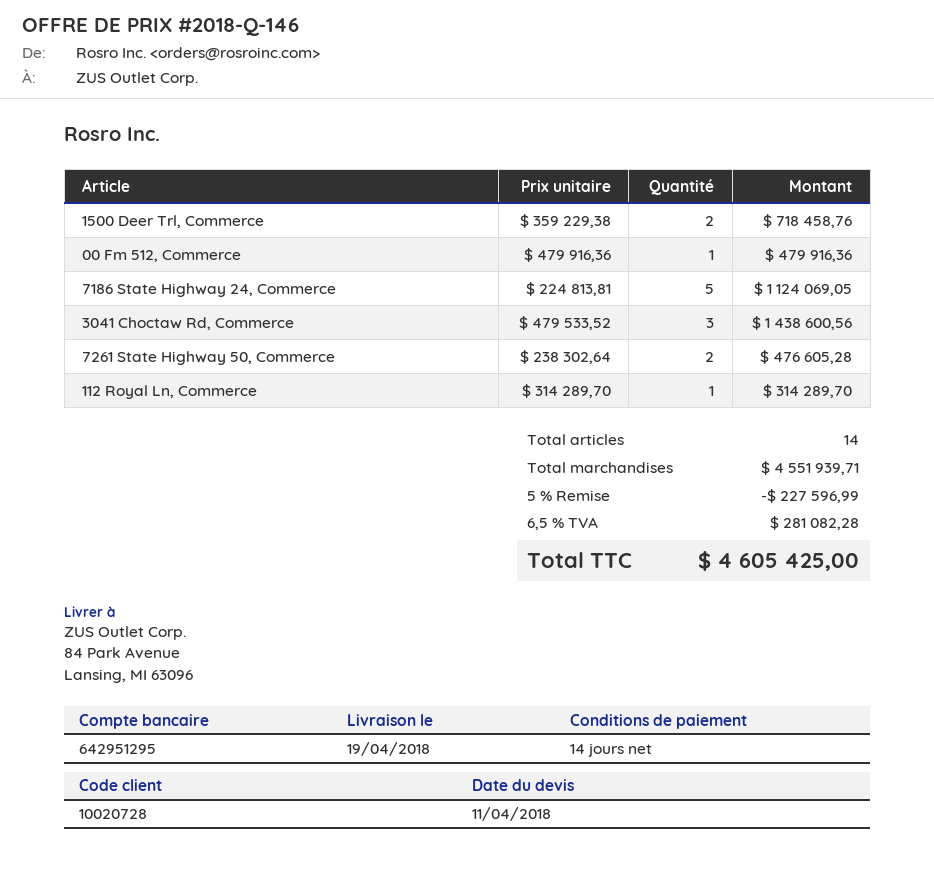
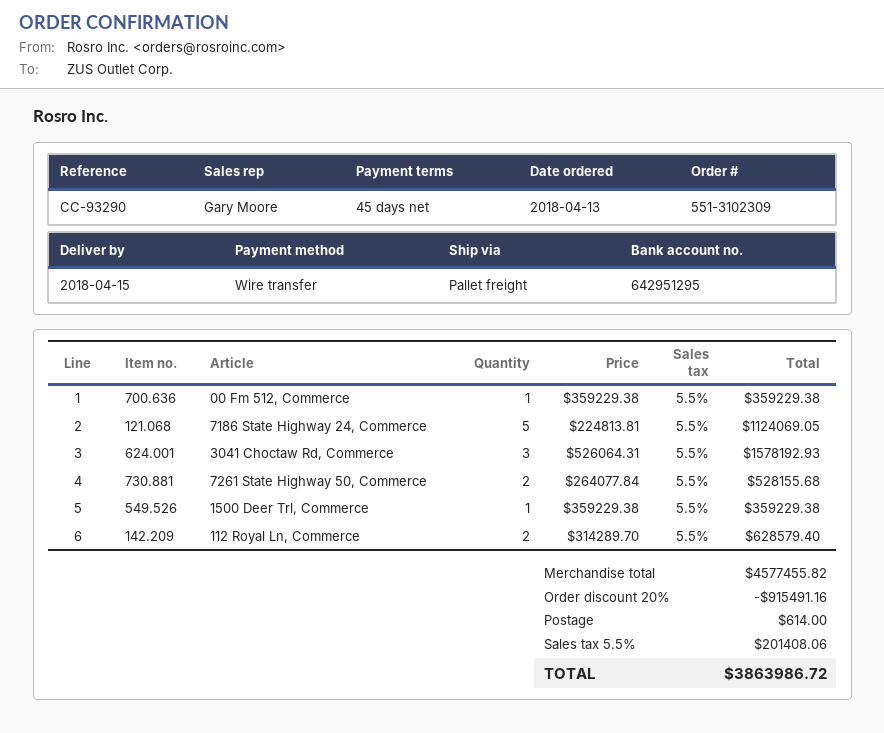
delivery date: 2018-04-19 -> 2018-04-15
payment terms: 14 days -> 45 days
1500 Deer Trl, Commerce: 2 x 359229.38 = 718458.76 -> 1 x 359229.38 = 359229.38
00 Fm 512, Commerce: 1 x 479916.36 = 479916.36 -> 1 x 359229.38 = 359229.38
3041 Choctaw Rd, Commerce: 3 x 479533.52 = 1438600.56 -> 3 x 526064.31 = 1578192.93
7261 State Highway 50, Commerce: 2 x 238302.64 = 476605.28 -> 2 x 264077.84 = 528155.68
112 Royal Ln, Commerce: 1 x 314289.70 = 314289.70 -> 2 x 314289.70 = 628579.40
subtotal: 4551939.71 -> 4577455.82
discount: 5% = 227596.99 -> 20% = 915491.16
shipping: none -> 614.00
tax: 6.5% = 281082.28 -> 5.5% = 201408.06
total: 4605425.00 -> 3863986.72

